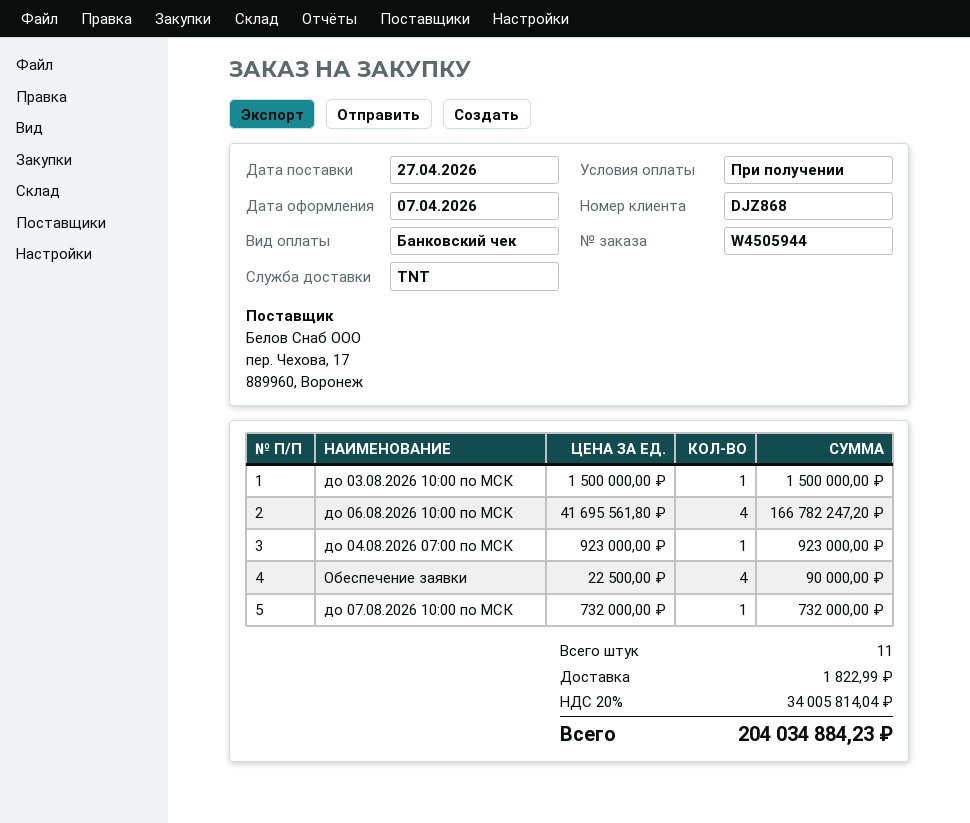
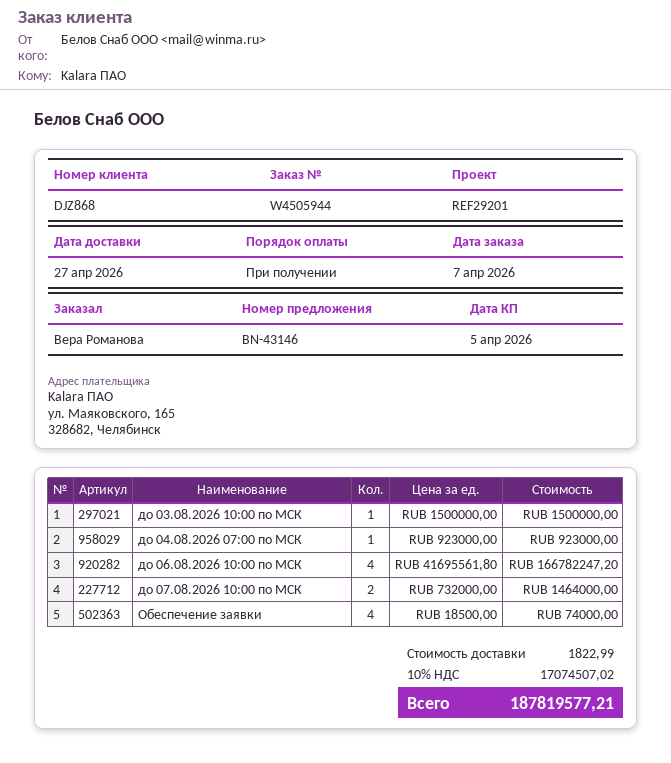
Обеспечение заявки: 4 x 22500.00 = 90000.00 -> 4 x 18500.00 = 74000.00
до 07.08.2026 10:00 по МСК: 1 x 732000.00 = 732000.00 -> 2 x 732000.00 = 1464000.00
tax: 20% = 34005814.04 -> 10% = 17074507.02
total: 204034884.23 -> 187819577.21

